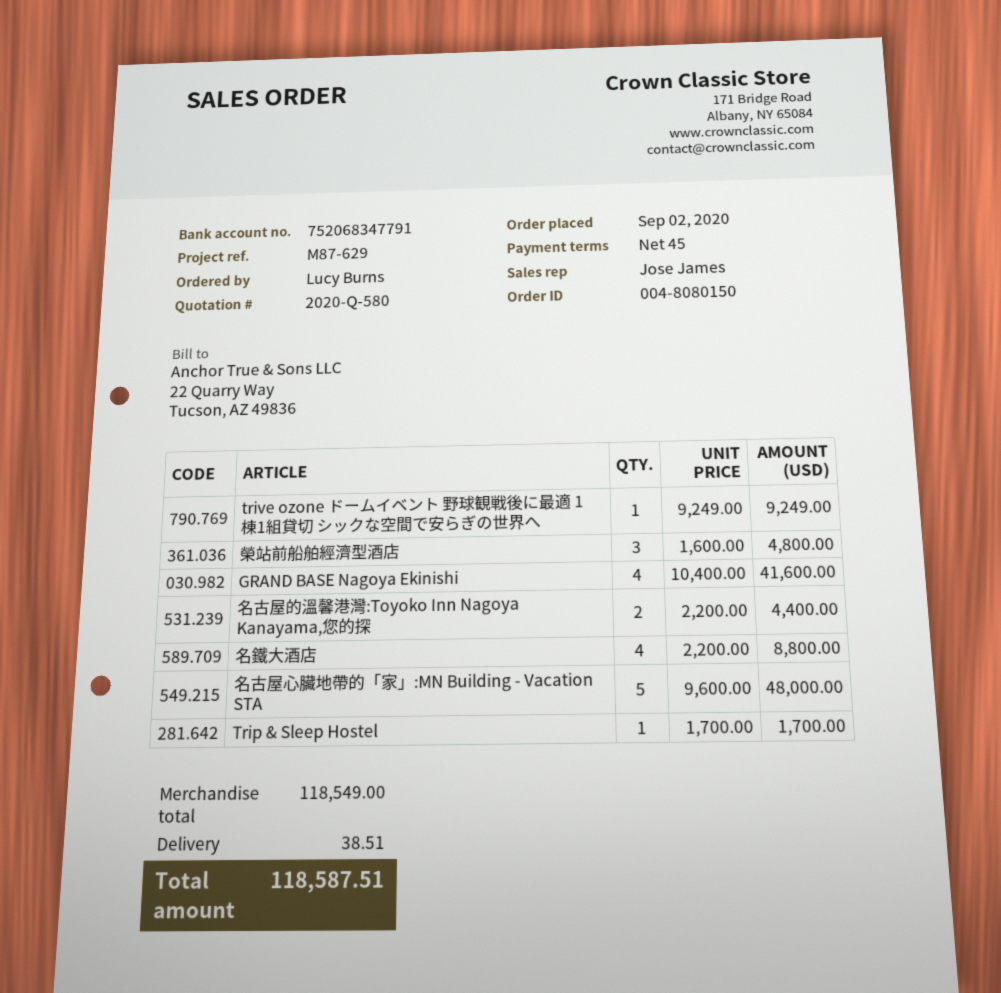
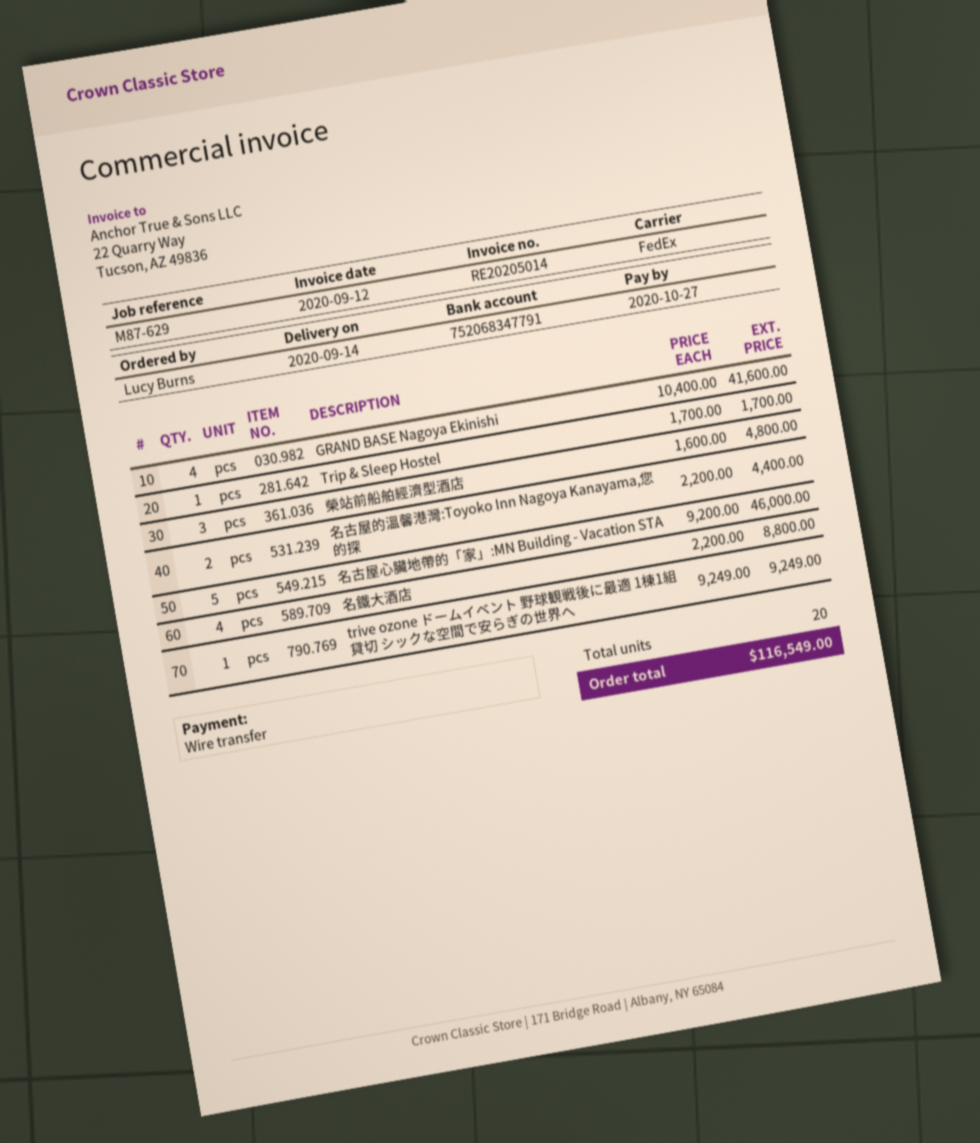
名古屋心臟地帶的「家」:MN Building - Vacation STA: 5 x 9600.00 = 48000.00 -> 5 x 9200.00 = 46000.00
shipping: 38.51 -> none
total: 118587.51 -> 116549.00

